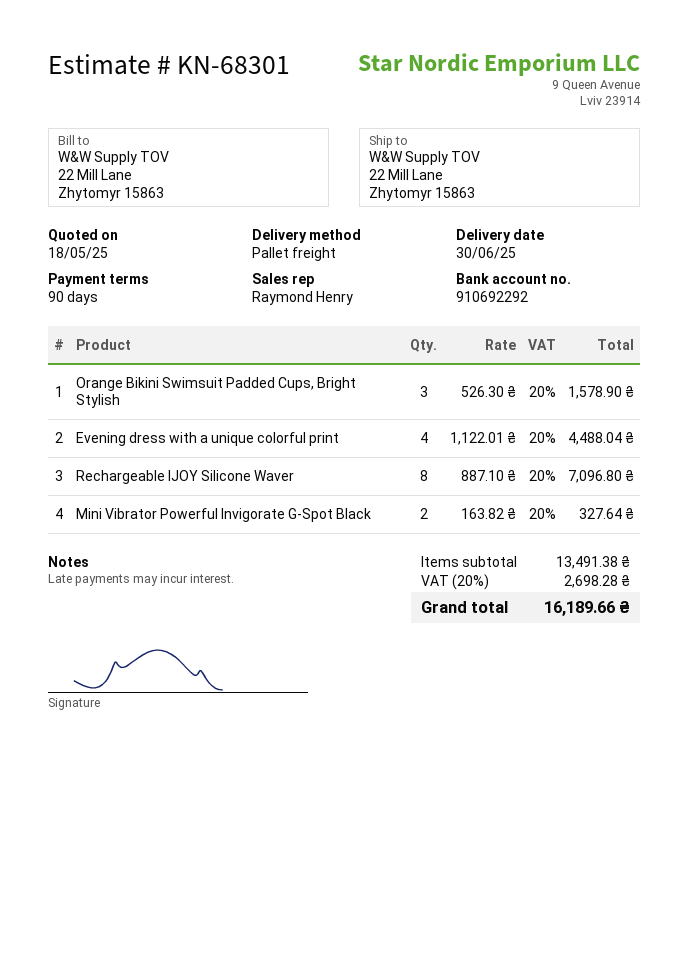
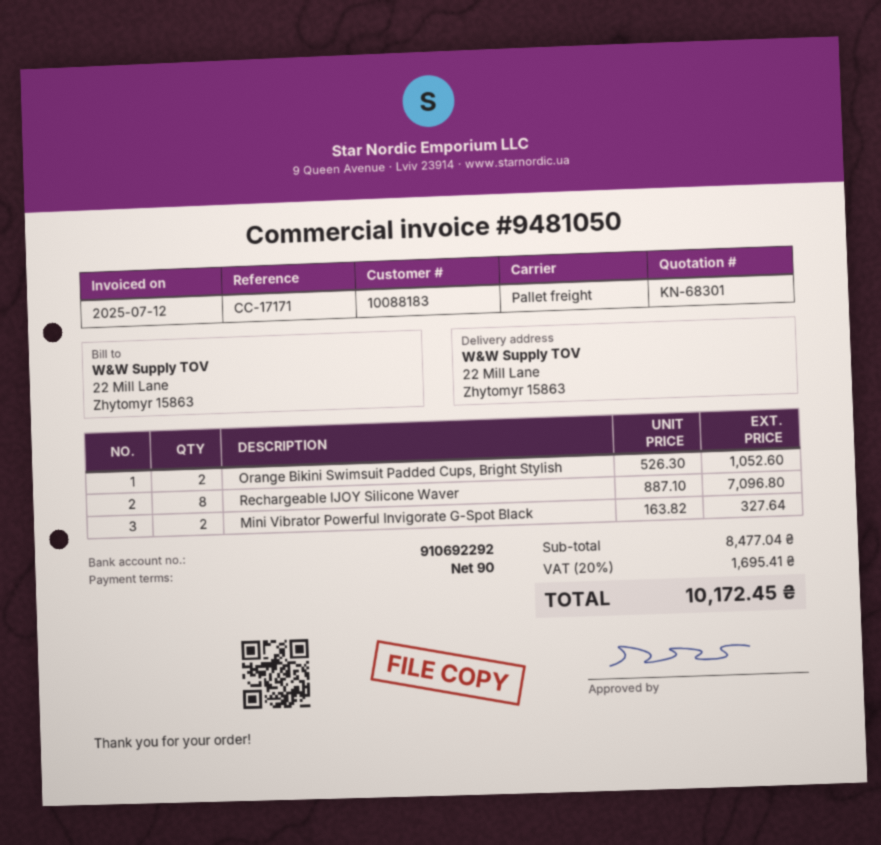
Orange Bikini Swimsuit Padded Cups, Bright Stylish: 3 x 526.30 = 1578.90 -> 2 x 526.30 = 1052.60
Evening dress with a unique colorful print: 4 x 1122.01 = 4488.04 -> none
subtotal: 13491.38 -> 8477.04
tax: 20% = 2698.28 -> 20% = 1695.41
total: 16189.66 -> 10172.45

